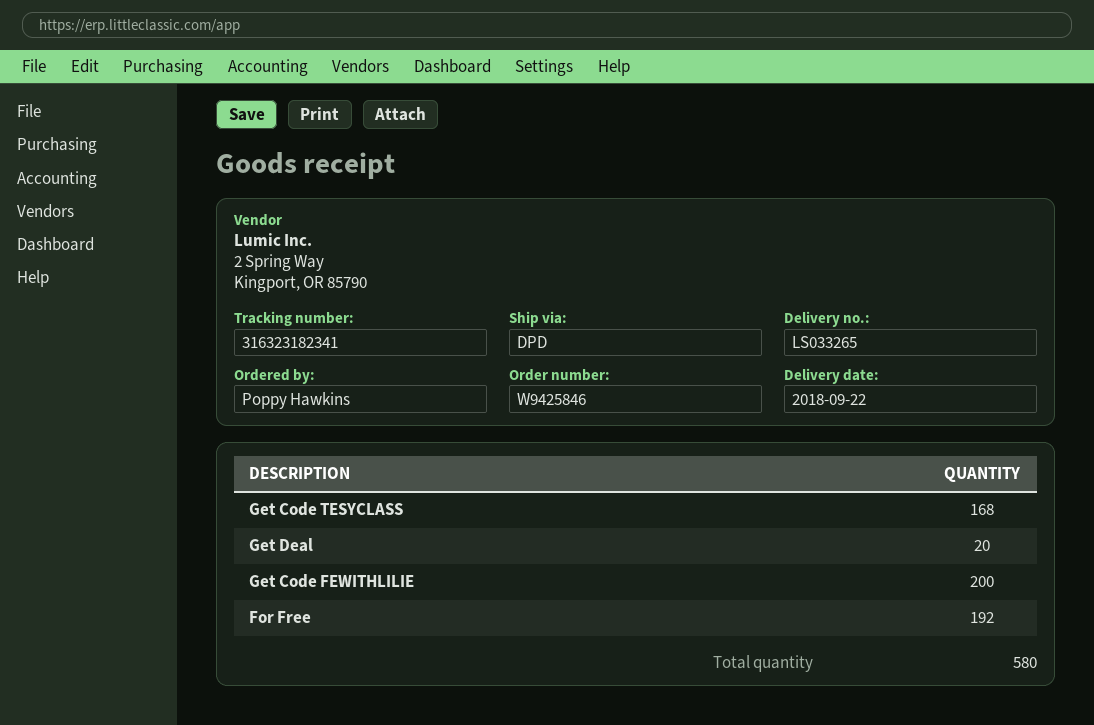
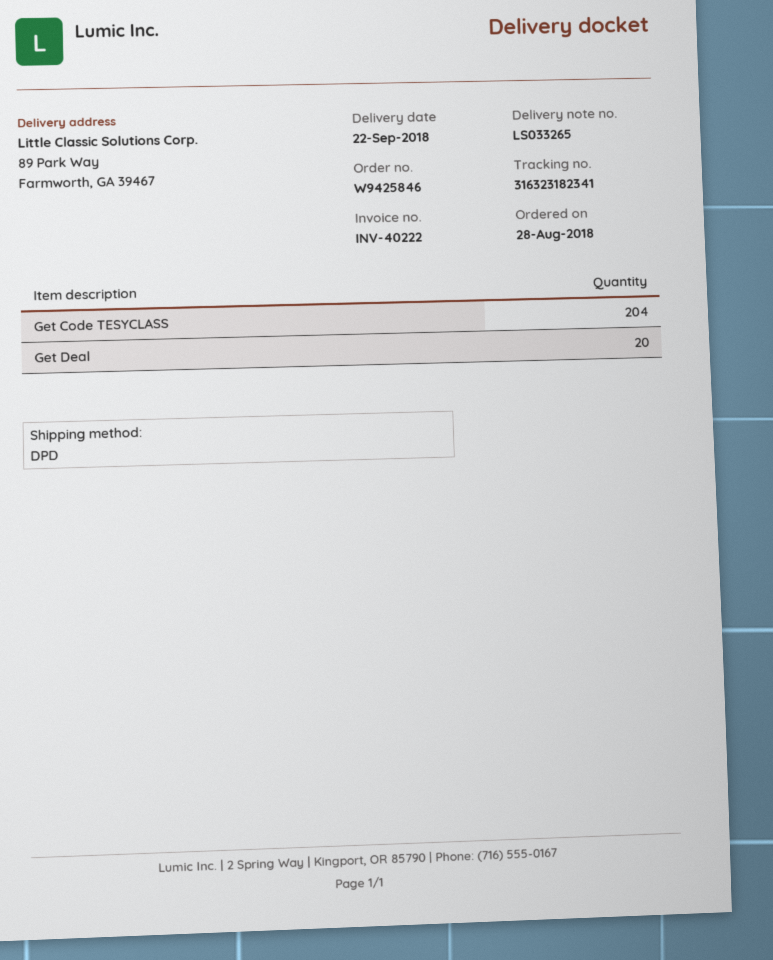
Get Code TESYCLASS: 168 -> 204
Get Code FEWITHLILIE: 200 -> none
For Free: 192 -> none

